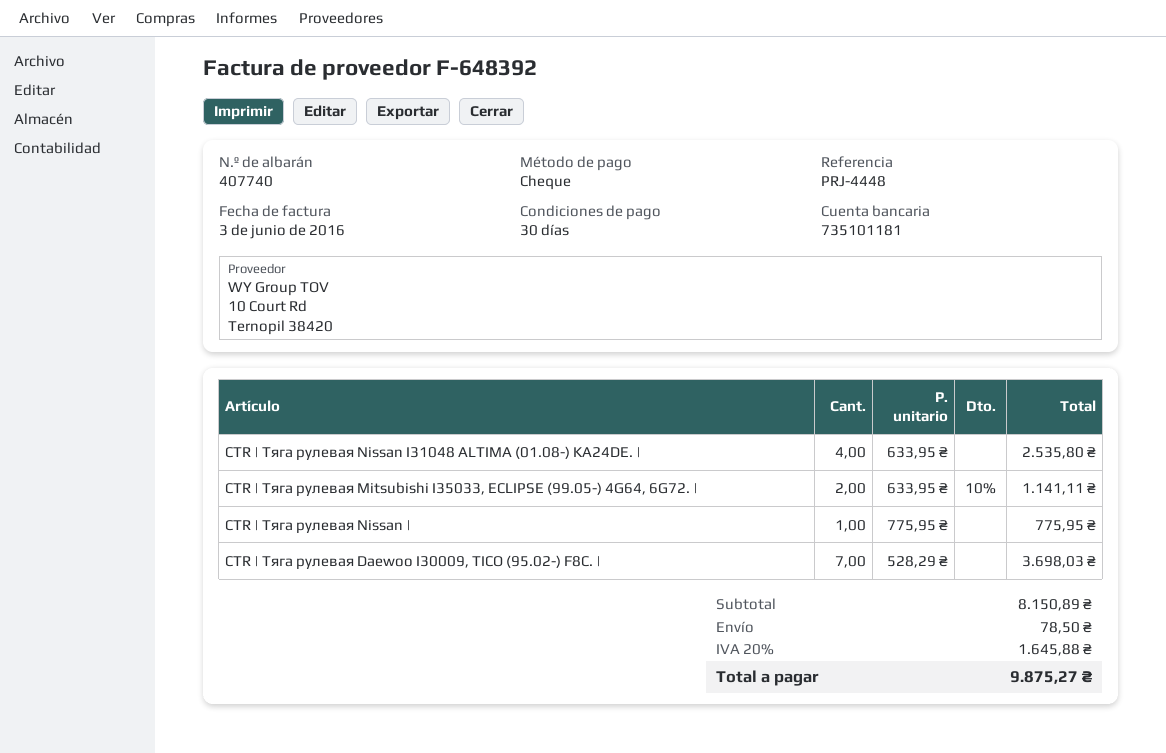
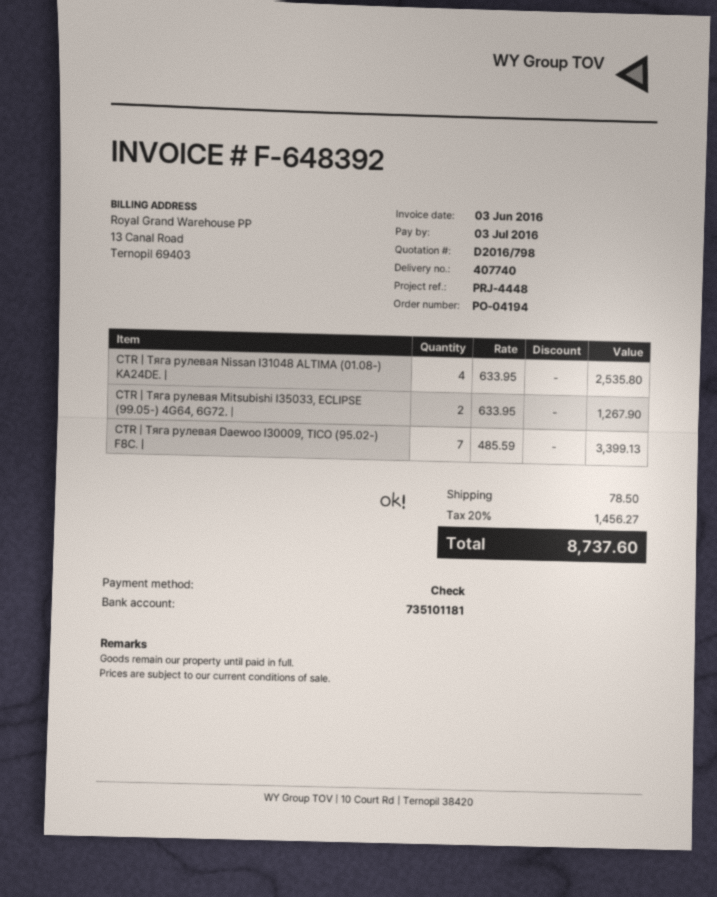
CTR | Тяга рулевая Mitsubishi I35033, ECLIPSE (99.05-) 4G64, 6G72. |: 2 x 633.95 - 10% = 1141.11 -> 2 x 633.95 = 1267.90
CTR | Тяга рулевая Nissan |: 1 x 775.95 = 775.95 -> none
CTR | Тяга рулевая Daewoo I30009, TICO (95.02-) F8C. |: 7 x 528.29 = 3698.03 -> 7 x 485.59 = 3399.13
tax: 20% = 1645.88 -> 20% = 1456.27
total: 9875.27 -> 8737.60

